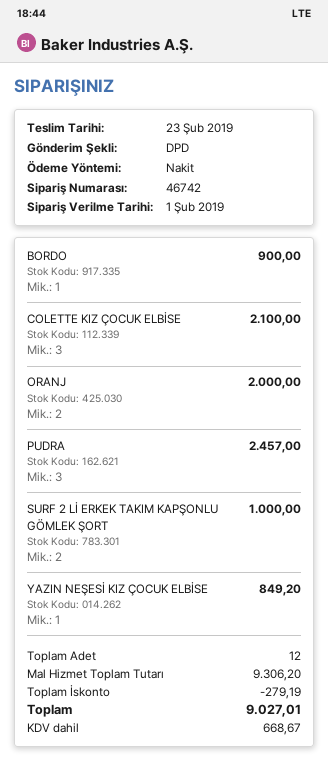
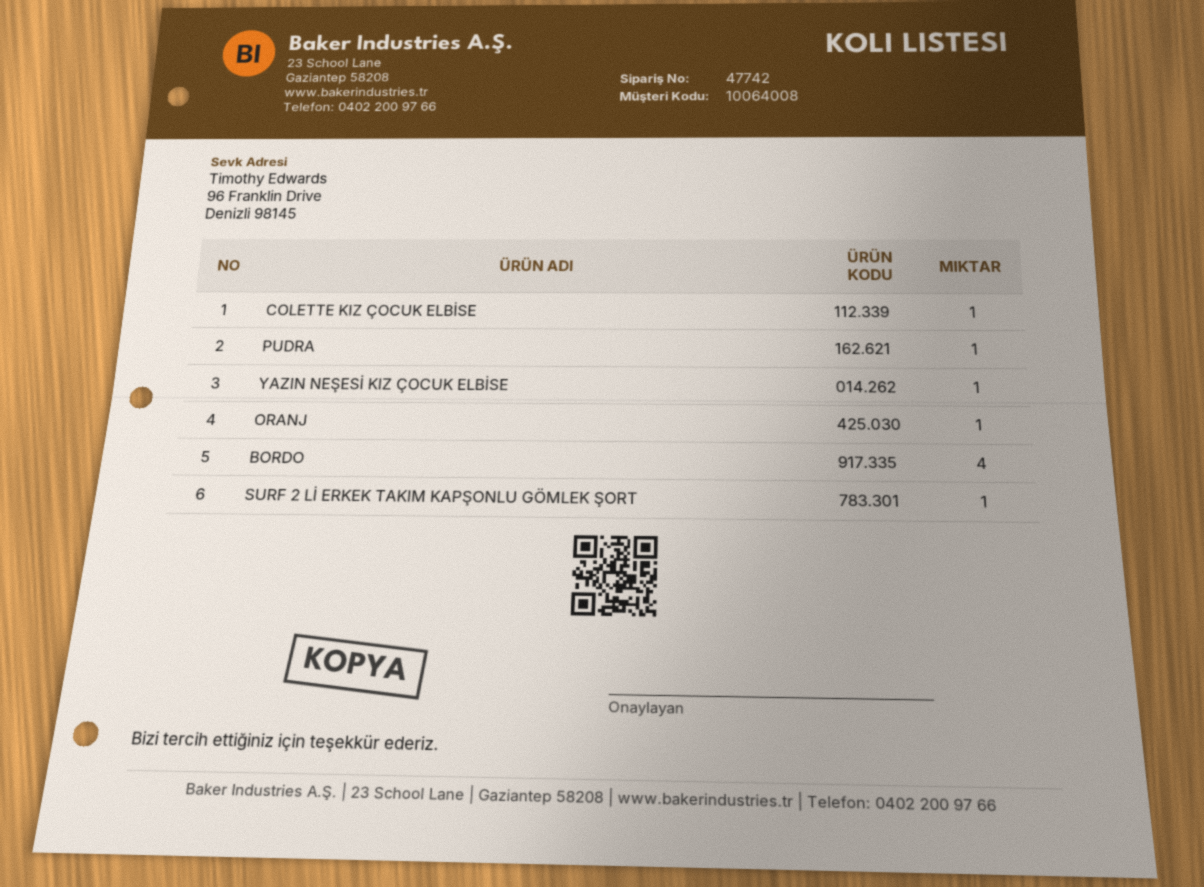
order number: 46742 -> 47742
BORDO: 1 -> 4
COLETTE KIZ ÇOCUK ELBİSE: 3 -> 1
ORANJ: 2 -> 1
PUDRA: 3 -> 1
SURF 2 Lİ ERKEK TAKIM KAPŞONLU GÖMLEK ŞORT: 2 -> 1

